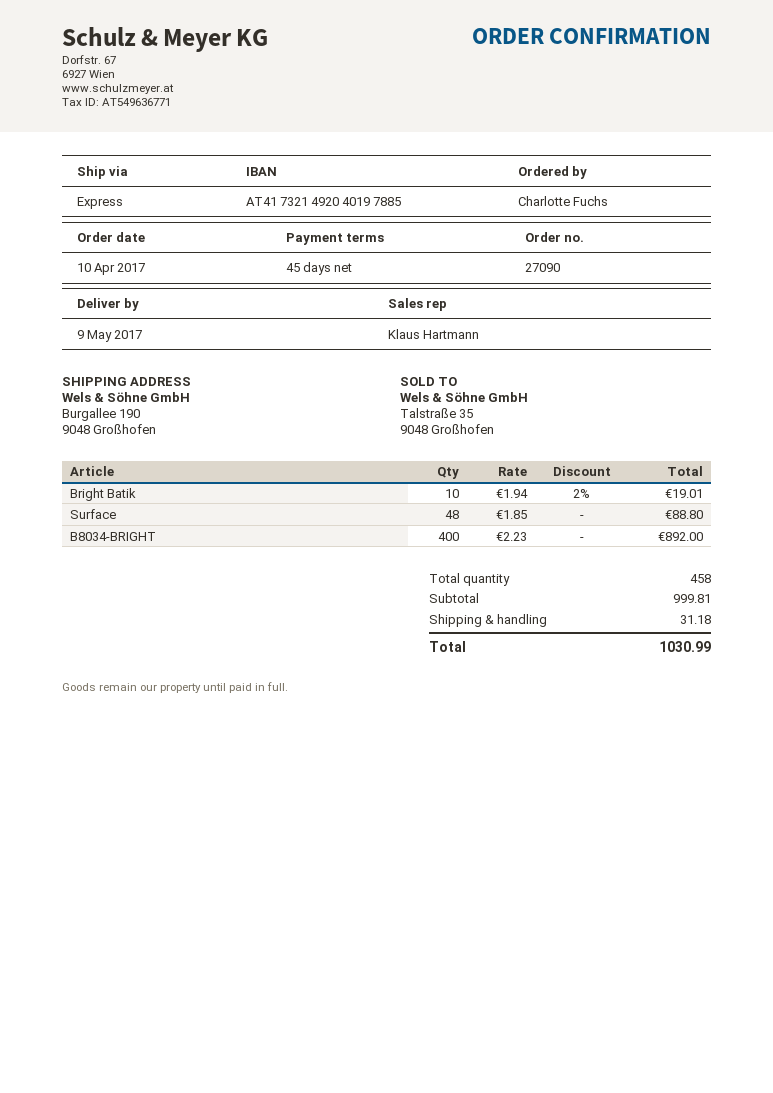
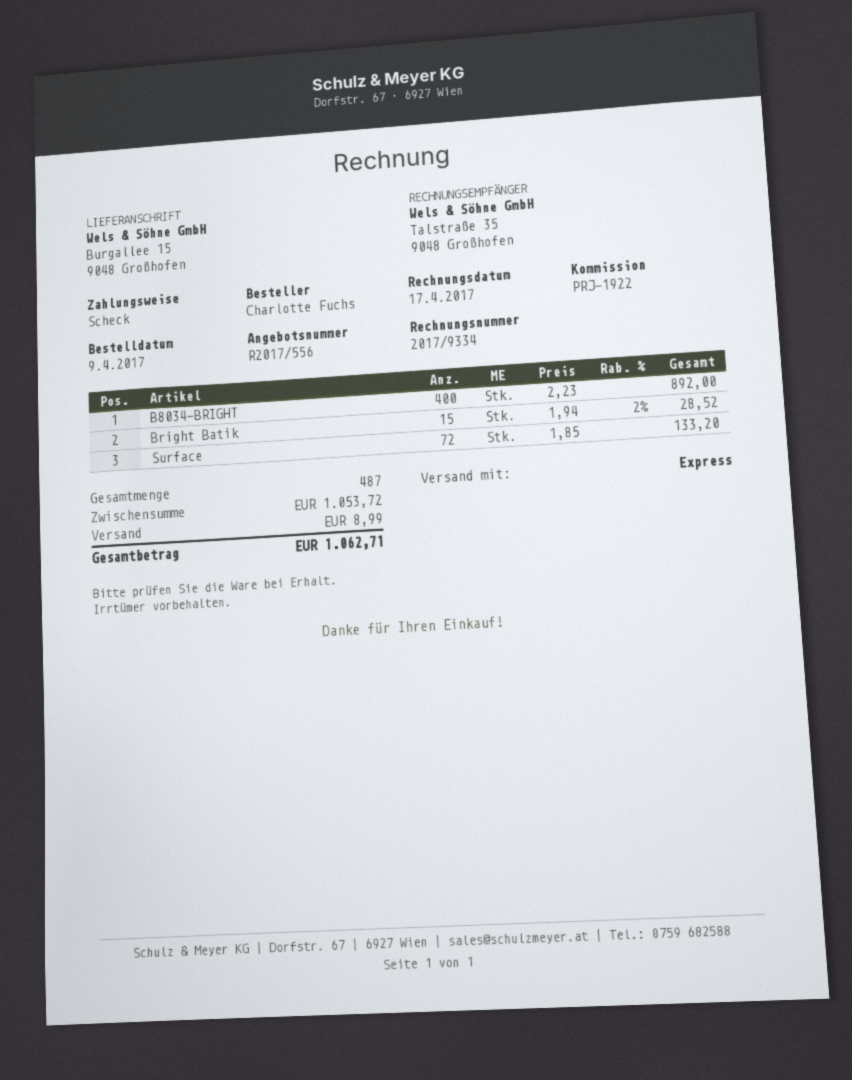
order date: 2017-04-10 -> 2017-04-09
ship to: Burgallee 190, 9048 Großhofen -> Burgallee 15, 9048 Großhofen
Bright Batik: 10 x 1.94 - 2% = 19.01 -> 15 x 1.94 - 2% = 28.52
Surface: 48 x 1.85 = 88.80 -> 72 x 1.85 = 133.20
total quantity: 458 -> 487
subtotal: 999.81 -> 1053.72
shipping: 31.18 -> 8.99
total: 1030.99 -> 1062.71

